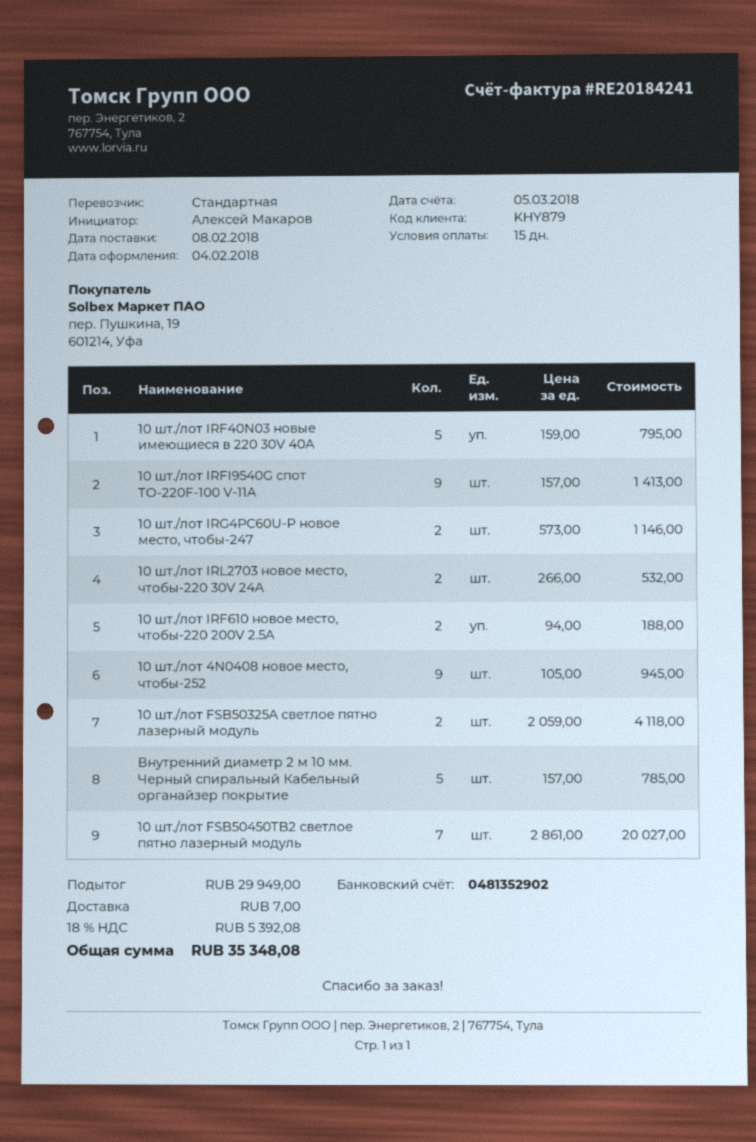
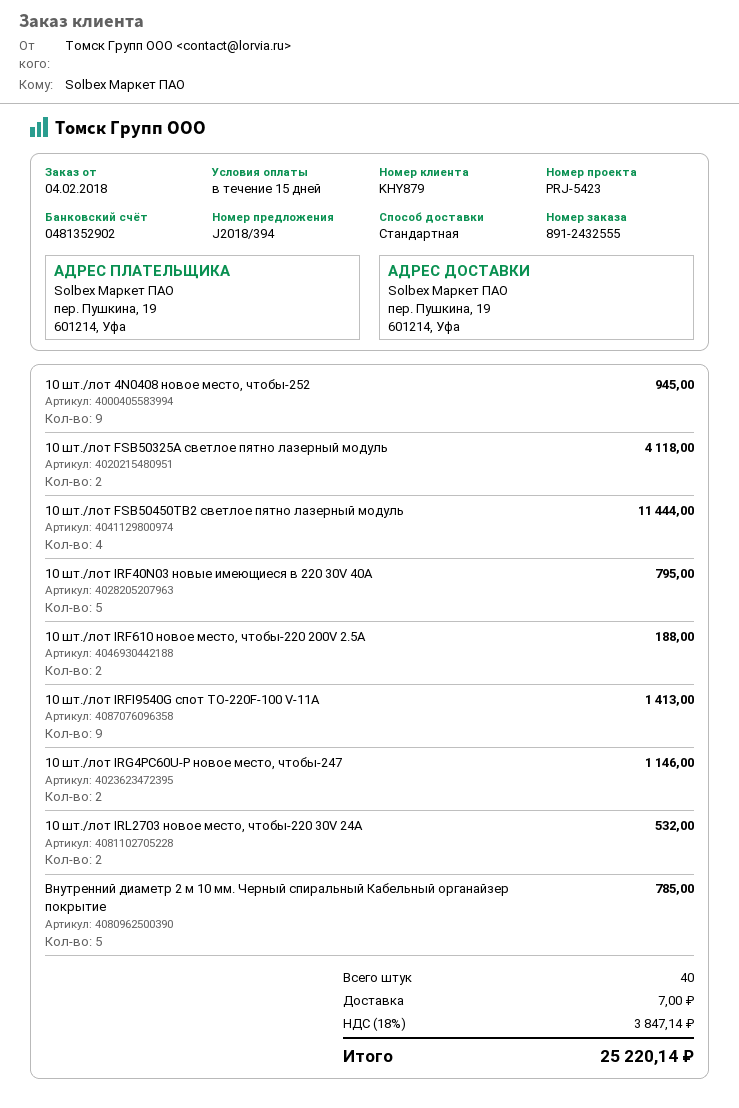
10 шт./лот FSB50450TB2 светлое пятно лазерный модуль: 7 for 20027.00 -> 4 for 11444.00
tax: 18% = 5392.08 -> 18% = 3847.14
total: 35348.08 -> 25220.14

